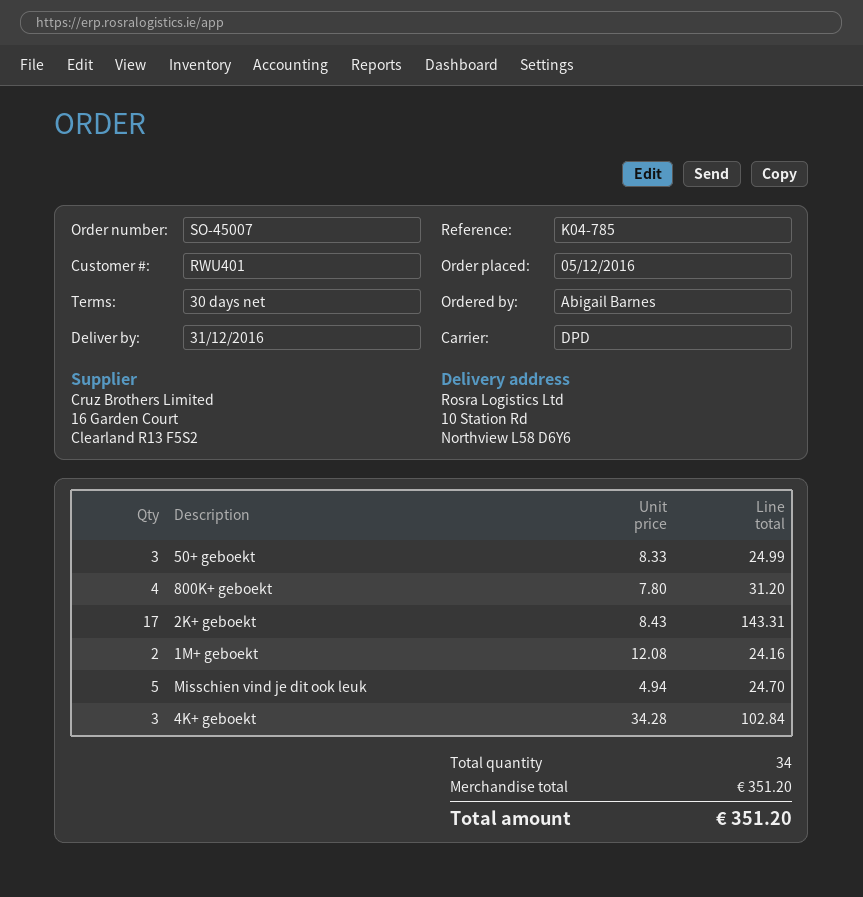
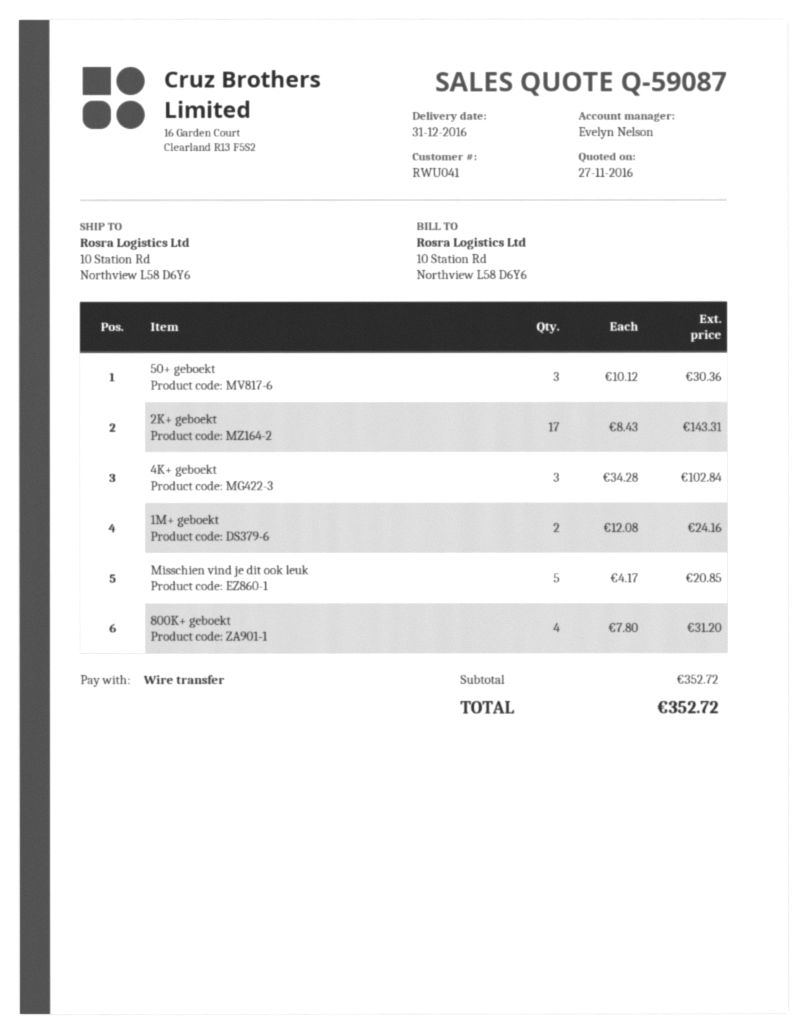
customer number: RWU401 -> RWU041
50+ geboekt: 3 x 8.33 = 24.99 -> 3 x 10.12 = 30.36
Misschien vind je dit ook leuk: 5 x 4.94 = 24.70 -> 5 x 4.17 = 20.85
subtotal: 351.20 -> 352.72
total: 351.20 -> 352.72

